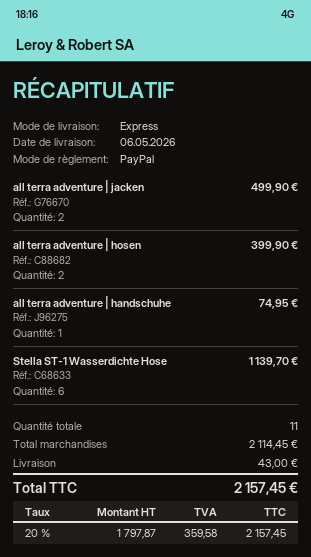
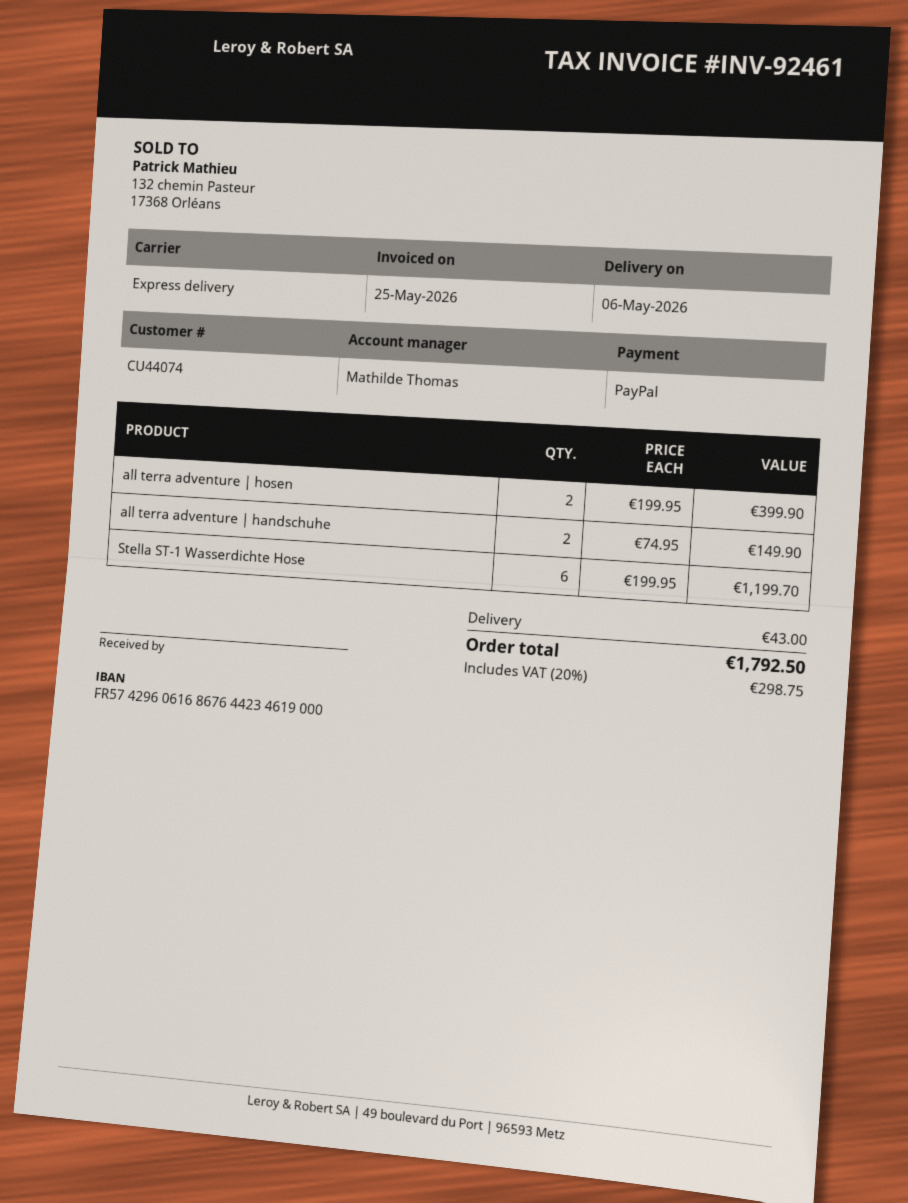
all terra adventure | jacken: 2 for 499.90 -> none
all terra adventure | handschuhe: 1 for 74.95 -> 2 for 149.90
Stella ST-1 Wasserdichte Hose: 6 for 1139.70 -> 6 for 1199.70
tax: 20% = 359.58 -> 20% = 298.75
total: 2157.45 -> 1792.50

